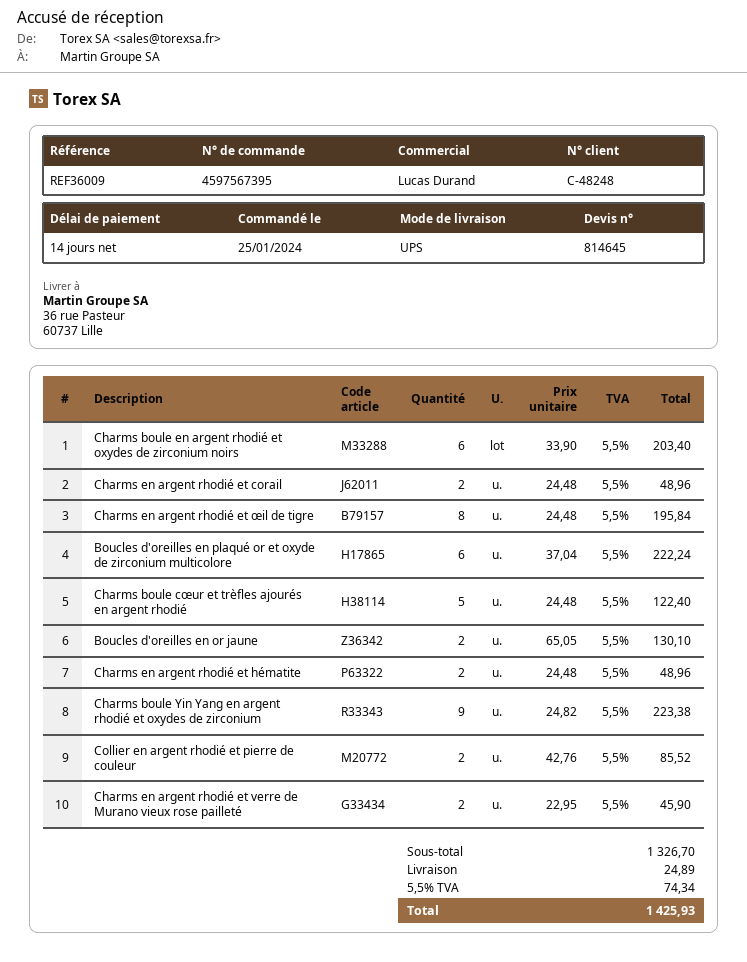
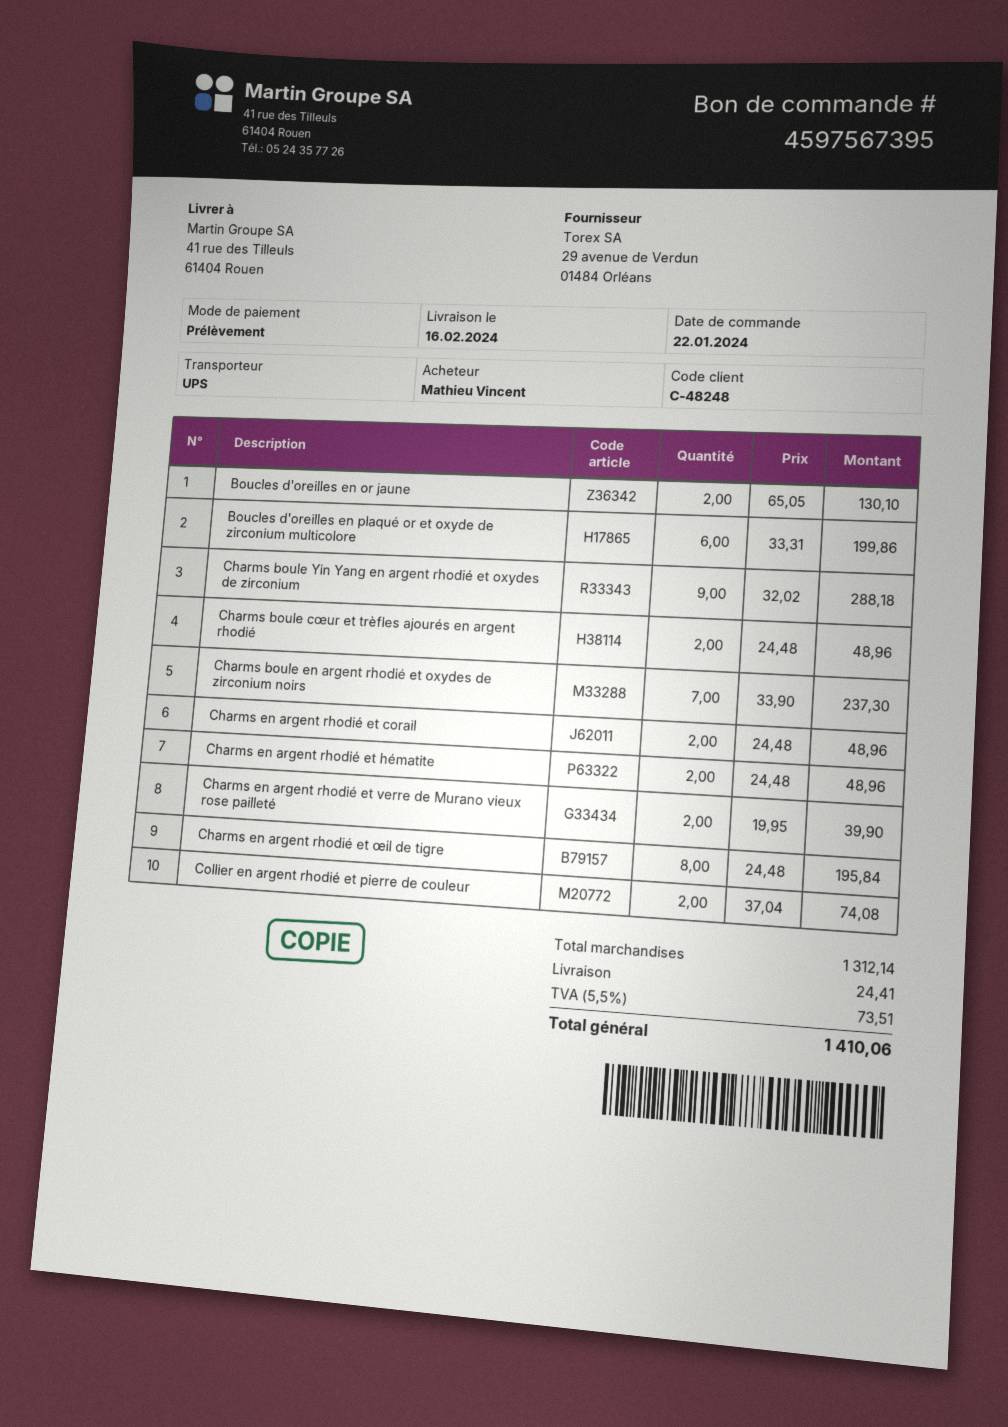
order date: 2024-01-25 -> 2024-01-22
ship to: 36 rue Pasteur, 60737 Lille -> 41 rue des Tilleuls, 61404 Rouen
Charms boule en argent rhodié et oxydes de zirconium noirs: 6 x 33.90 = 203.40 -> 7 x 33.90 = 237.30
Boucles d'oreilles en plaqué or et oxyde de zirconium multicolore: 6 x 37.04 = 222.24 -> 6 x 33.31 = 199.86
Charms boule cœur et trèfles ajourés en argent rhodié: 5 x 24.48 = 122.40 -> 2 x 24.48 = 48.96
Charms boule Yin Yang en argent rhodié et oxydes de zirconium: 9 x 24.82 = 223.38 -> 9 x 32.02 = 288.18
Collier en argent rhodié et pierre de couleur: 2 x 42.76 = 85.52 -> 2 x 37.04 = 74.08
Charms en argent rhodié et verre de Murano vieux rose pailleté: 2 x 22.95 = 45.90 -> 2 x 19.95 = 39.90
subtotal: 1326.70 -> 1312.14
shipping: 24.89 -> 24.41
tax: 5.5% = 74.34 -> 5.5% = 73.51
total: 1425.93 -> 1410.06

